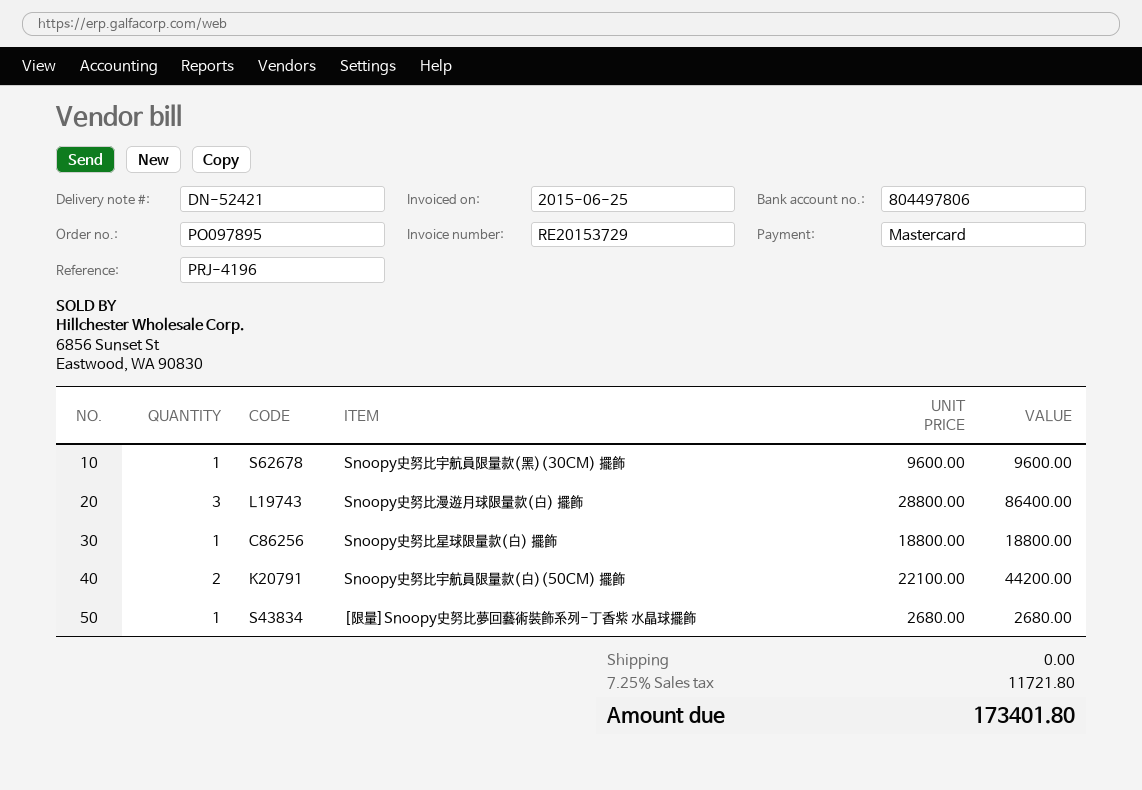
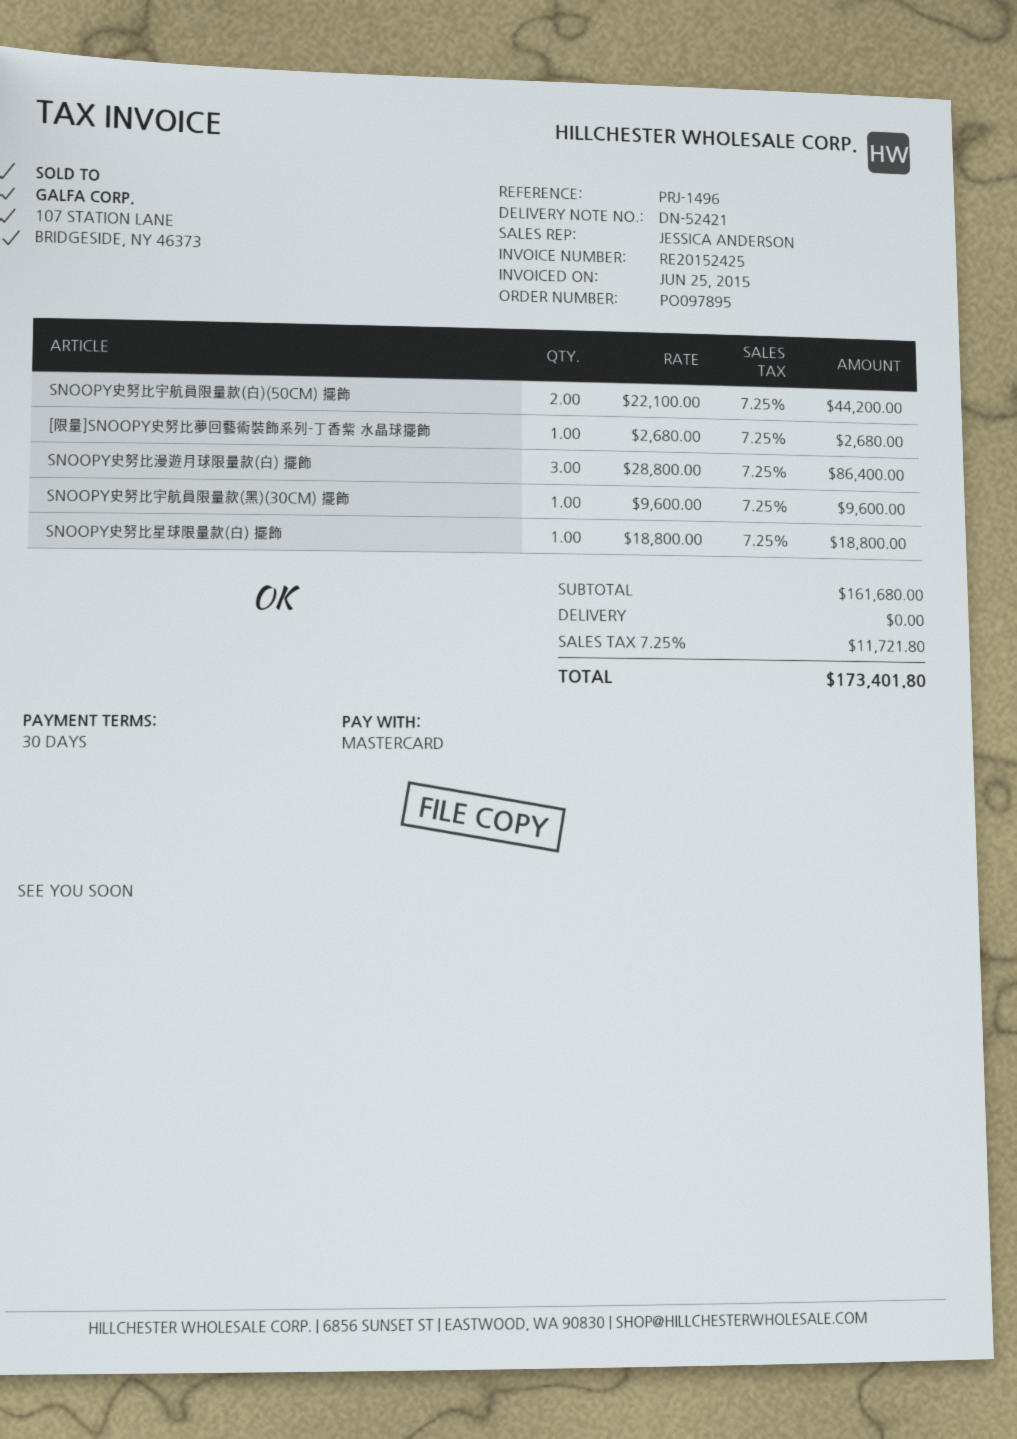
invoice number: RE20153729 -> RE20152425
reference: PRJ-4196 -> PRJ-1496

